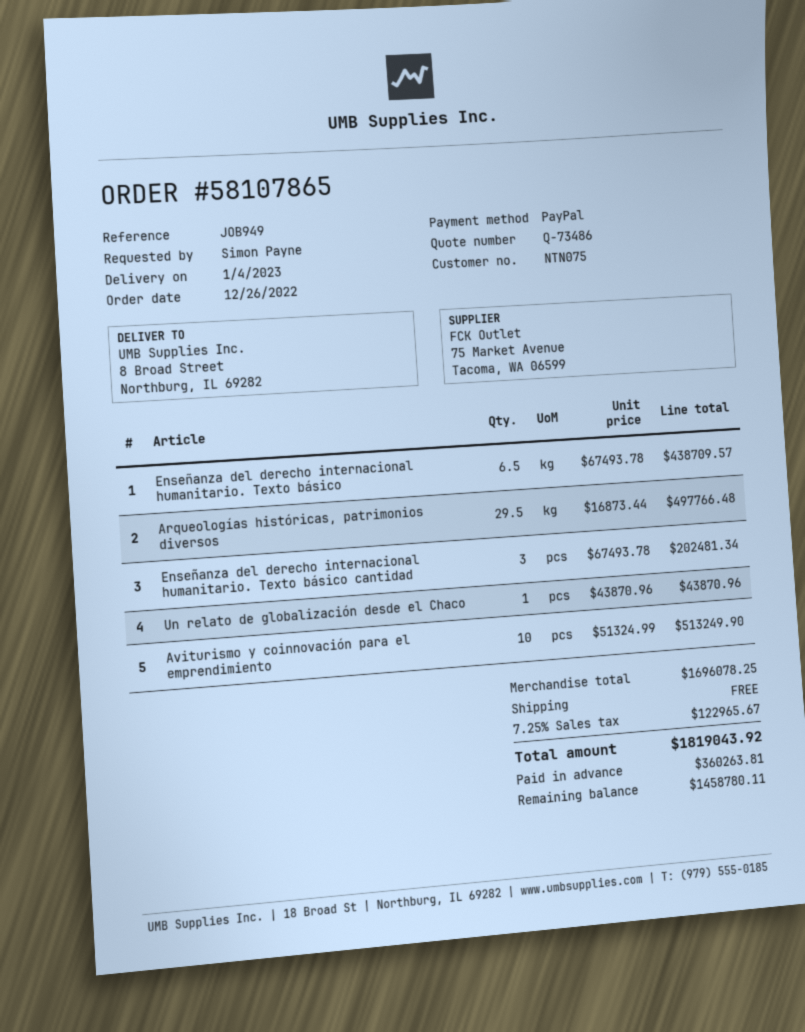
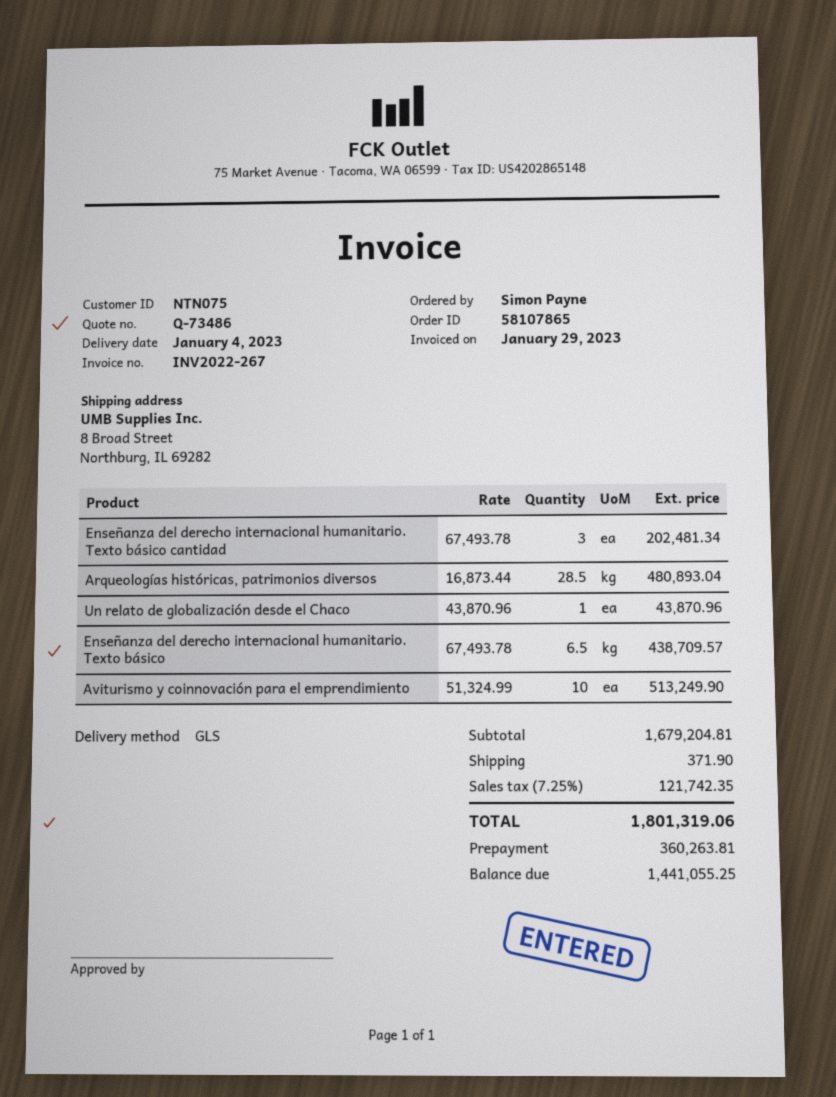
Arqueologías históricas, patrimonios diversos: 29.5 x 16873.44 = 497766.48 -> 28.5 x 16873.44 = 480893.04
subtotal: 1696078.25 -> 1679204.81
shipping: 0.00 -> 371.90
tax: 7.25% = 122965.67 -> 7.25% = 121742.35
total: 1819043.92 -> 1801319.06
balance: 1458780.11 -> 1441055.25

